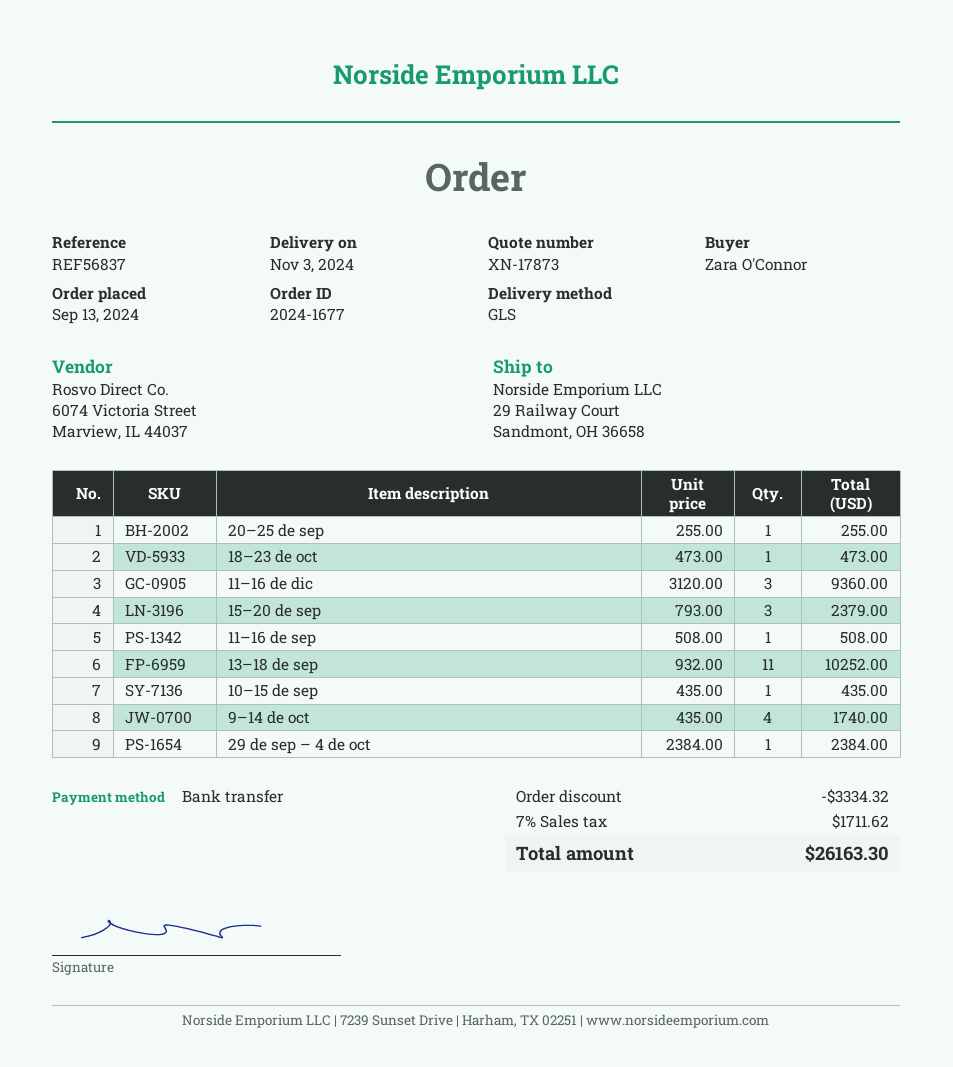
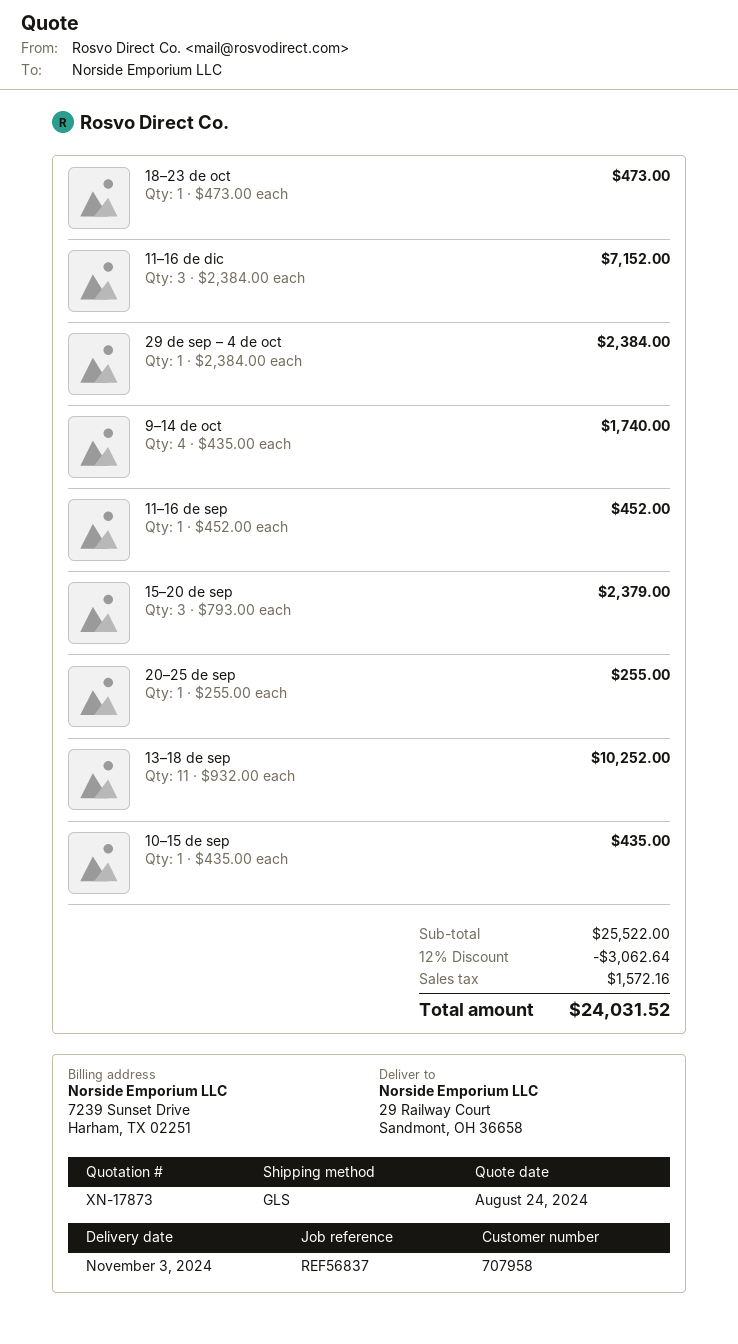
11–16 de dic: 3 x 3120.00 = 9360.00 -> 3 x 2384.00 = 7152.00
11–16 de sep: 1 x 508.00 = 508.00 -> 1 x 452.00 = 452.00
discount: 3334.32 -> 3062.64
tax: 1711.62 -> 1572.16
total: 26163.30 -> 24031.52

